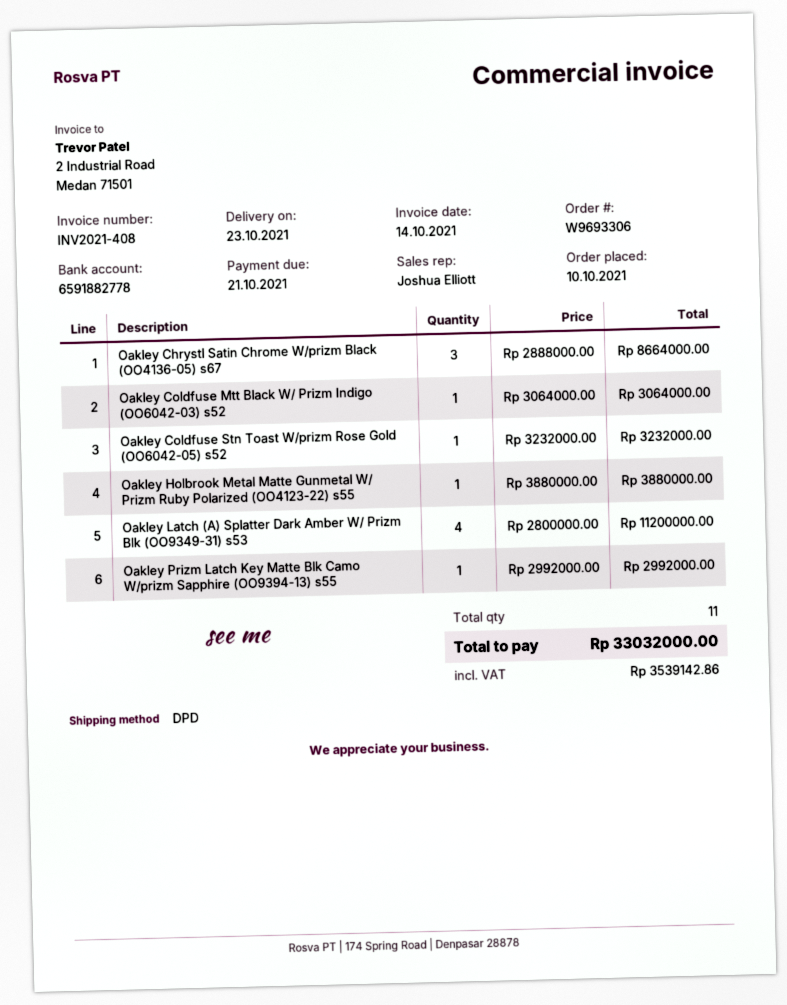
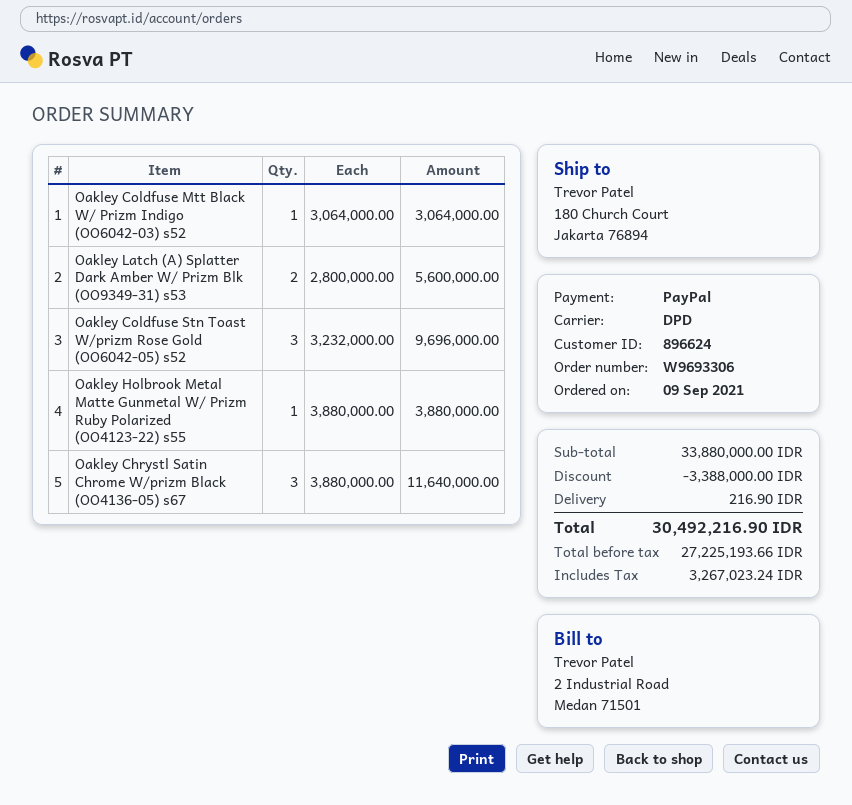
order date: 2021-10-10 -> 2021-09-09
Oakley Chrystl Satin Chrome W/prizm Black (OO4136-05) s67: 3 x 2888000.00 = 8664000.00 -> 3 x 3880000.00 = 11640000.00
Oakley Coldfuse Stn Toast W/prizm Rose Gold (OO6042-05) s52: 1 x 3232000.00 = 3232000.00 -> 3 x 3232000.00 = 9696000.00
Oakley Latch (A) Splatter Dark Amber W/ Prizm Blk (OO9349-31) s53: 4 x 2800000.00 = 11200000.00 -> 2 x 2800000.00 = 5600000.00
Oakley Prizm Latch Key Matte Blk Camo W/prizm Sapphire (OO9394-13) s55: 1 x 2992000.00 = 2992000.00 -> none
discount: none -> 3388000.00
shipping: none -> 216.90
tax: 3539142.86 -> 3267023.24
total: 33032000.00 -> 30492216.90

